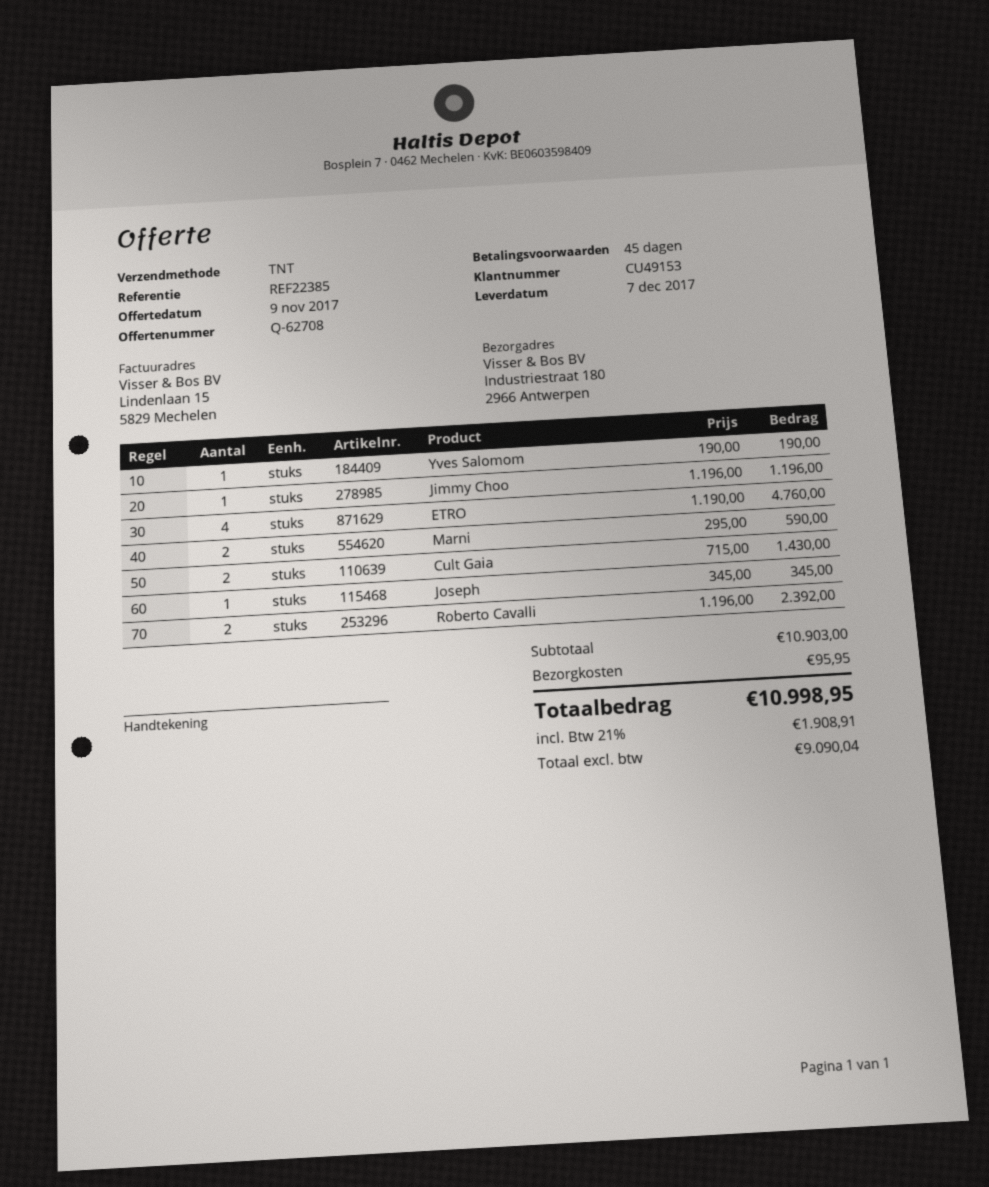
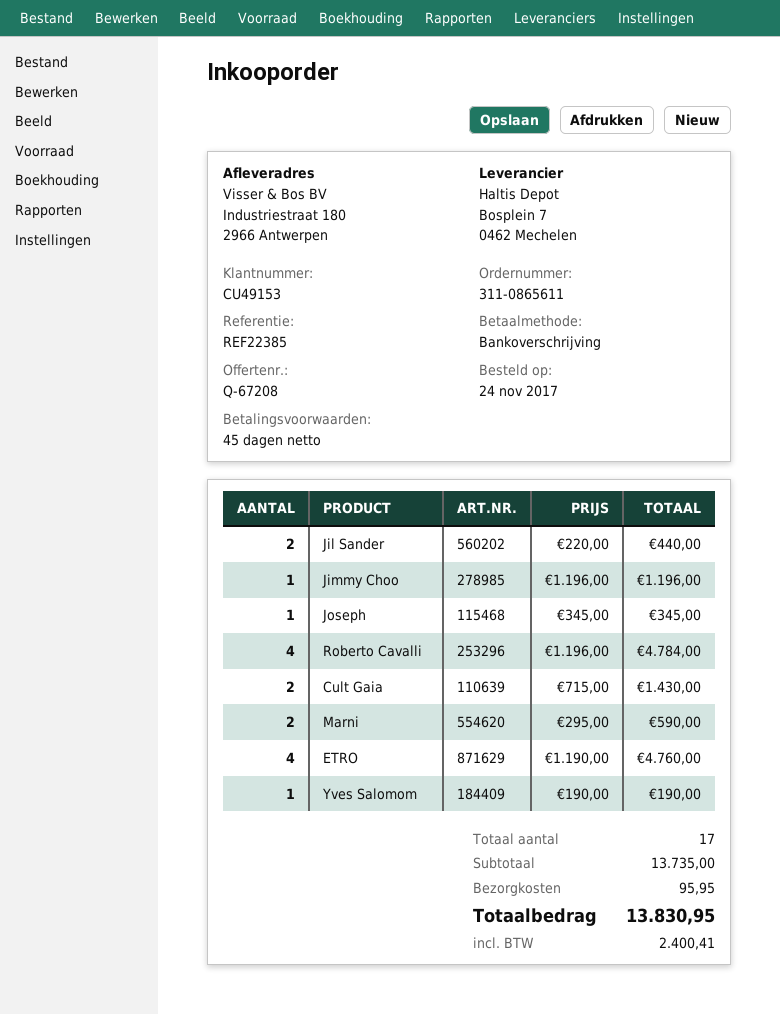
quote number: Q-62708 -> Q-67208
Roberto Cavalli: 2 x 1196.00 = 2392.00 -> 4 x 1196.00 = 4784.00
Jil Sander: none -> 2 x 220.00 = 440.00
subtotal: 10903.00 -> 13735.00
tax: 1908.91 -> 2400.41
total: 10998.95 -> 13830.95

